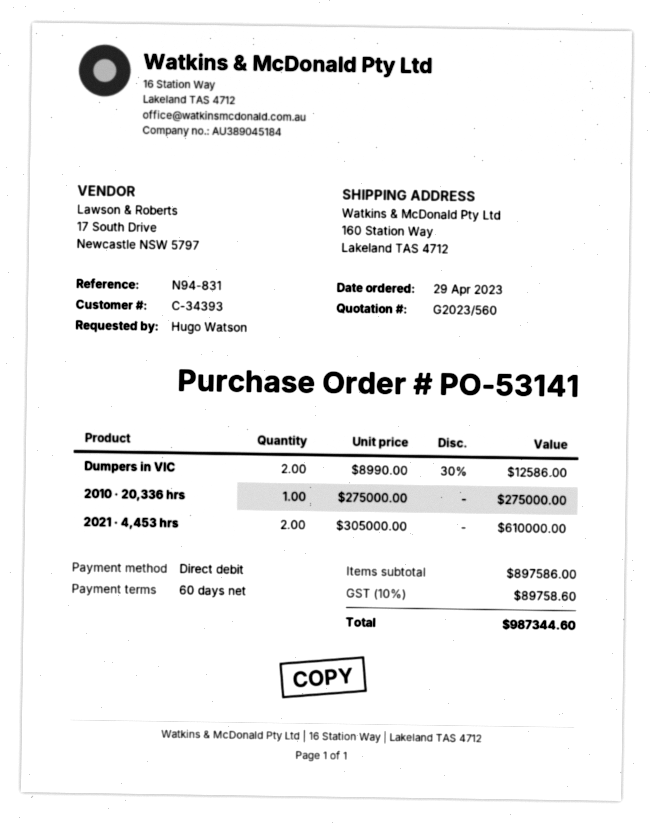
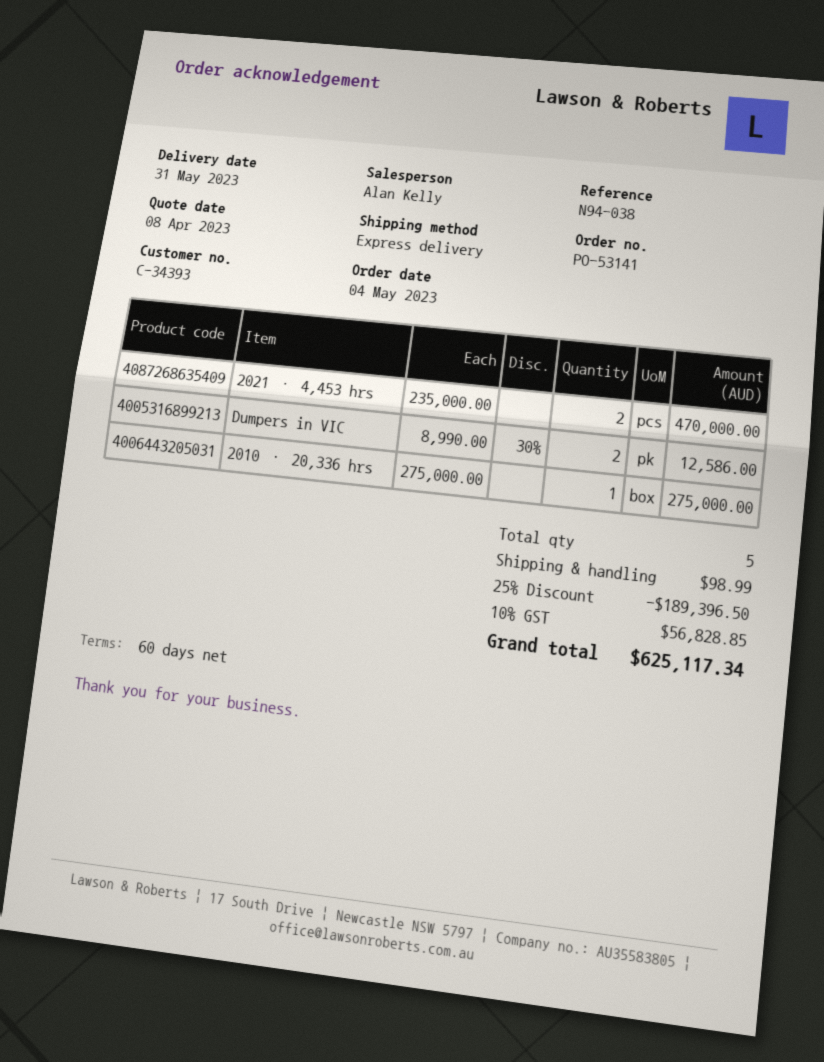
order date: 2023-04-29 -> 2023-05-04
reference: N94-831 -> N94-038
2021 · 4,453 hrs: 2 x 305000.00 = 610000.00 -> 2 x 235000.00 = 470000.00
discount: none -> 25% = 189396.50
shipping: none -> 98.99
tax: 10% = 89758.60 -> 10% = 56828.85
total: 987344.60 -> 625117.34

